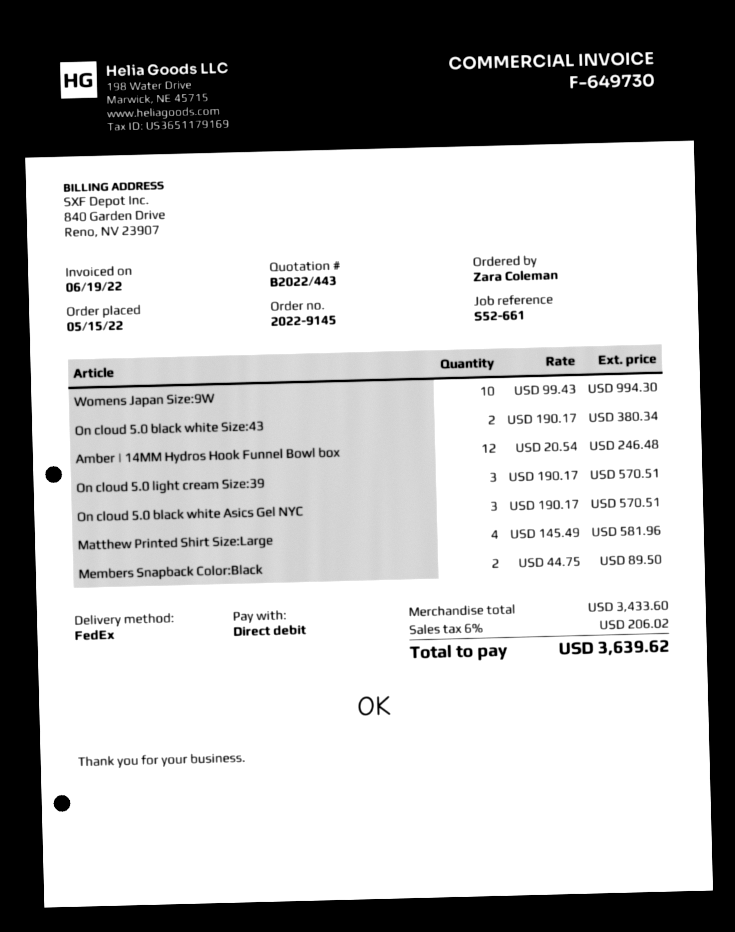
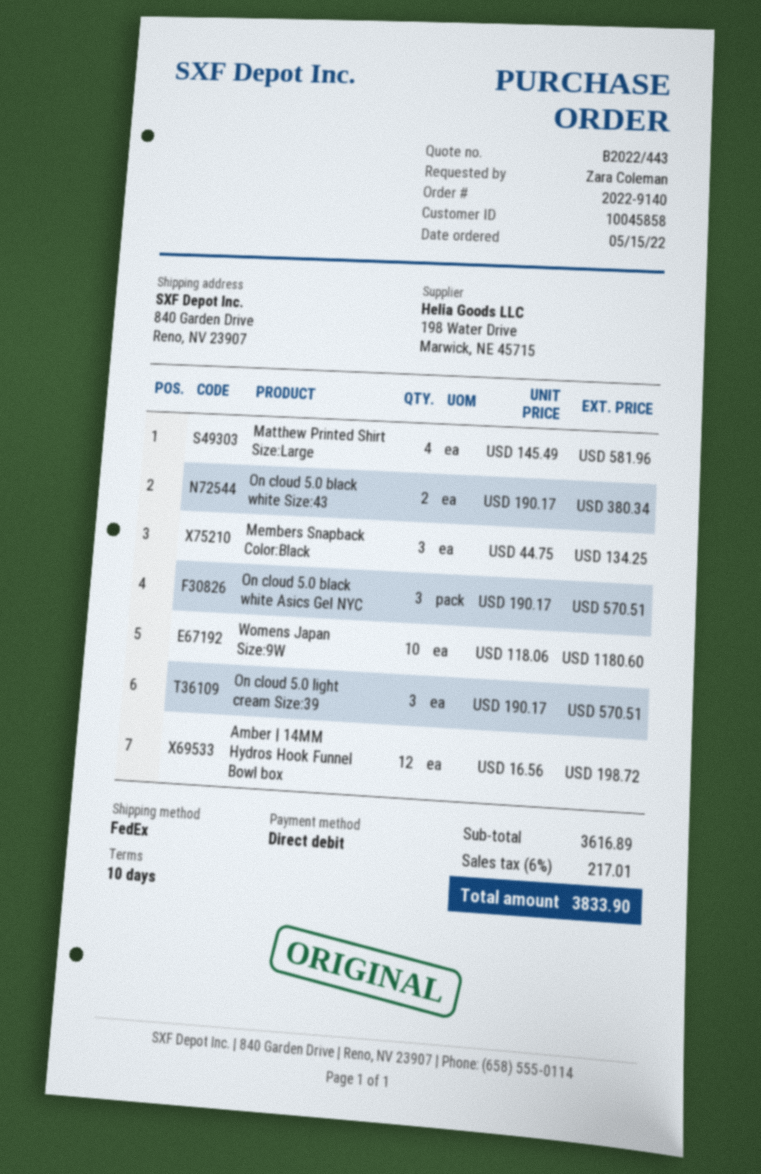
order number: 2022-9145 -> 2022-9140
Womens Japan Size:9W: 10 x 99.43 = 994.30 -> 10 x 118.06 = 1180.60
Amber | 14MM Hydros Hook Funnel Bowl box: 12 x 20.54 = 246.48 -> 12 x 16.56 = 198.72
Members Snapback Color:Black: 2 x 44.75 = 89.50 -> 3 x 44.75 = 134.25
subtotal: 3433.60 -> 3616.89
tax: 6% = 206.02 -> 6% = 217.01
total: 3639.62 -> 3833.90

